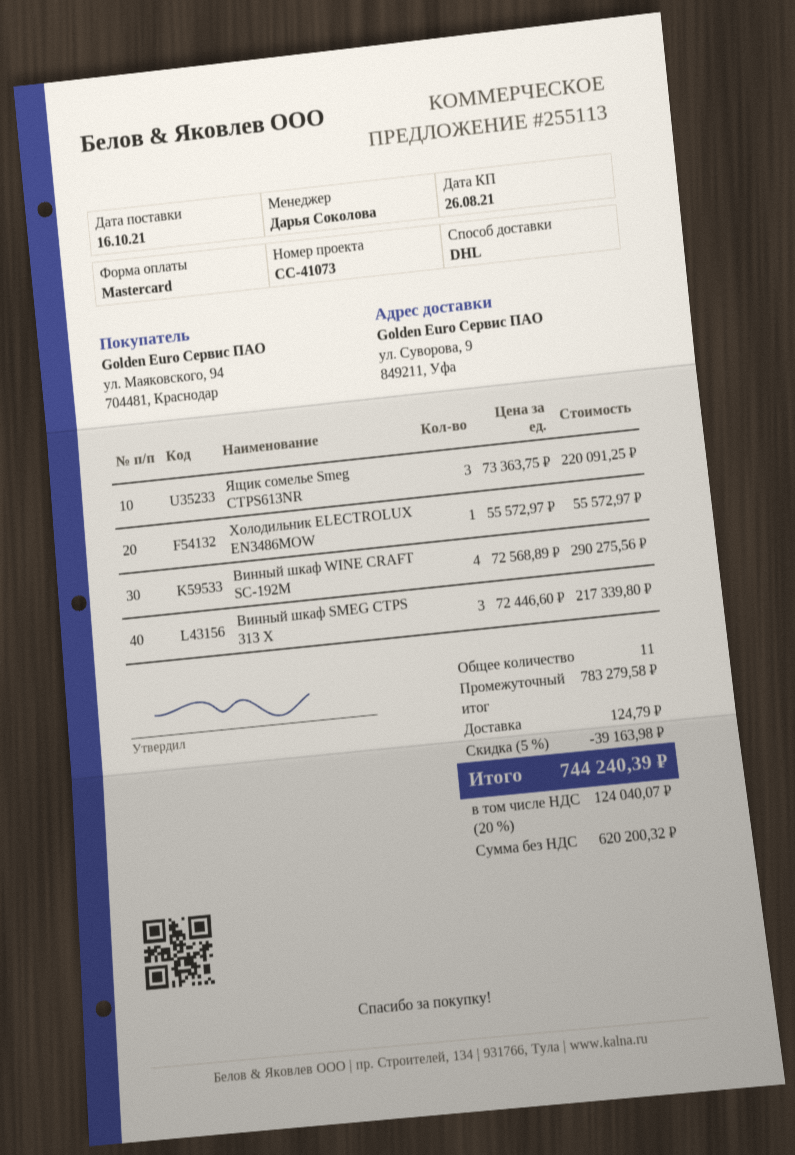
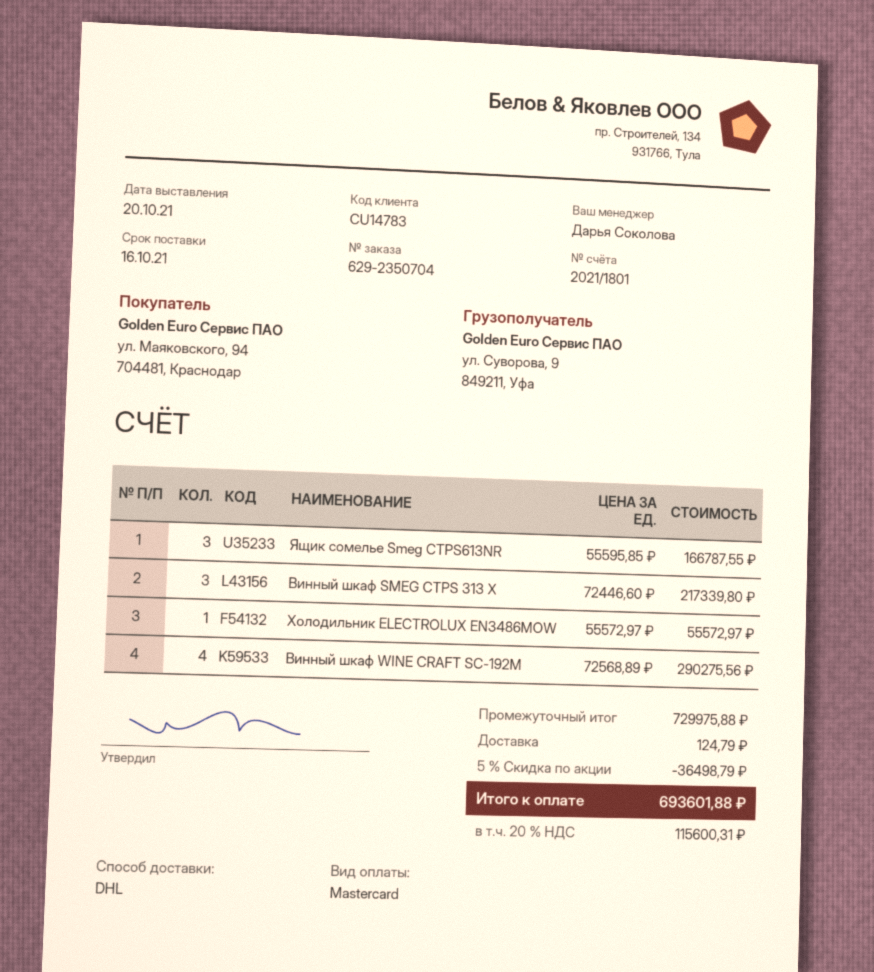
Ящик сомелье Smeg CTPS613NR: 3 x 73363.75 = 220091.25 -> 3 x 55595.85 = 166787.55
subtotal: 783279.58 -> 729975.88
discount: 5% = 39163.98 -> 5% = 36498.79
tax: 20% = 124040.07 -> 20% = 115600.31
total: 744240.39 -> 693601.88

